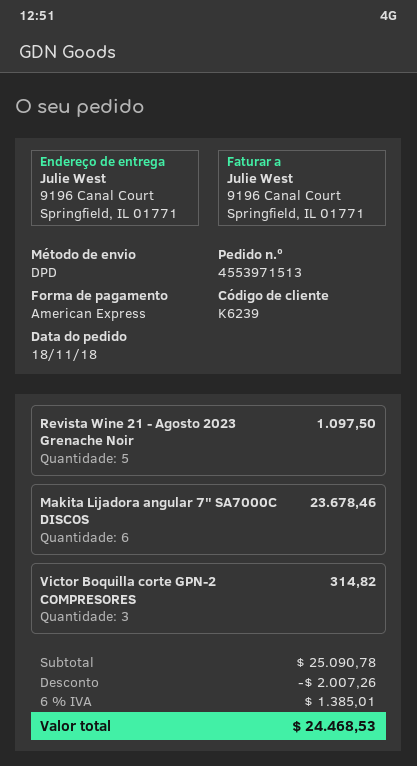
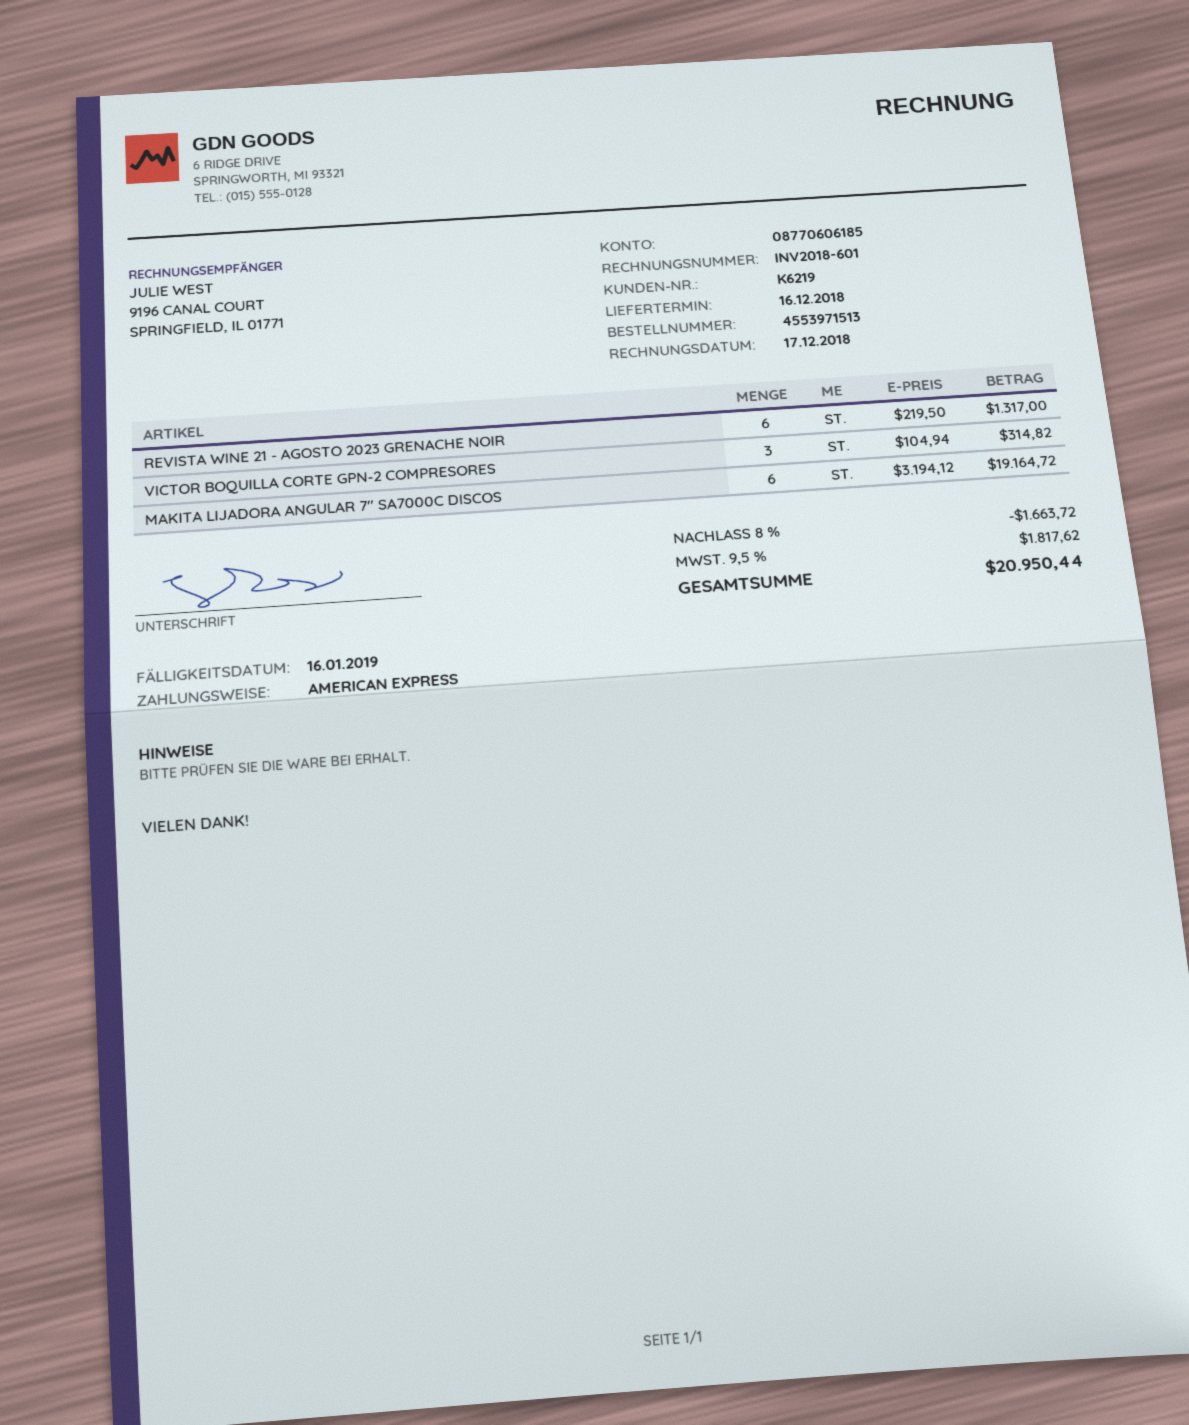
customer number: K6239 -> K6219
Revista Wine 21 - Agosto 2023 Grenache Noir: 5 for 1097.50 -> 6 for 1317.00
Makita Lijadora angular 7" SA7000C DISCOS: 6 for 23678.46 -> 6 for 19164.72
discount: 2007.26 -> 1663.72
tax: 6% = 1385.01 -> 9.5% = 1817.62
total: 24468.53 -> 20950.44

